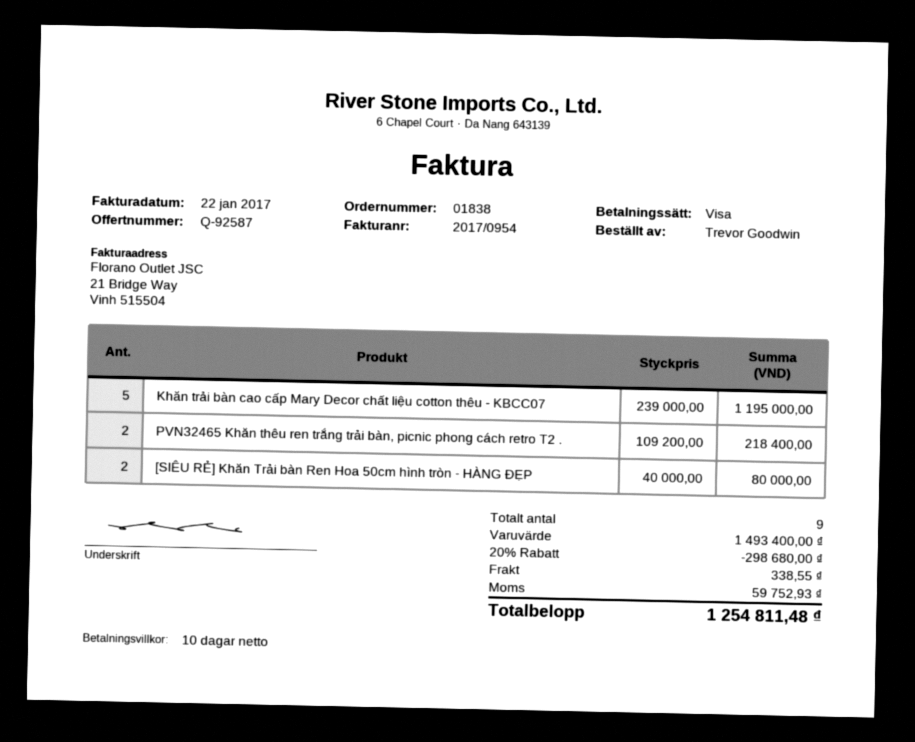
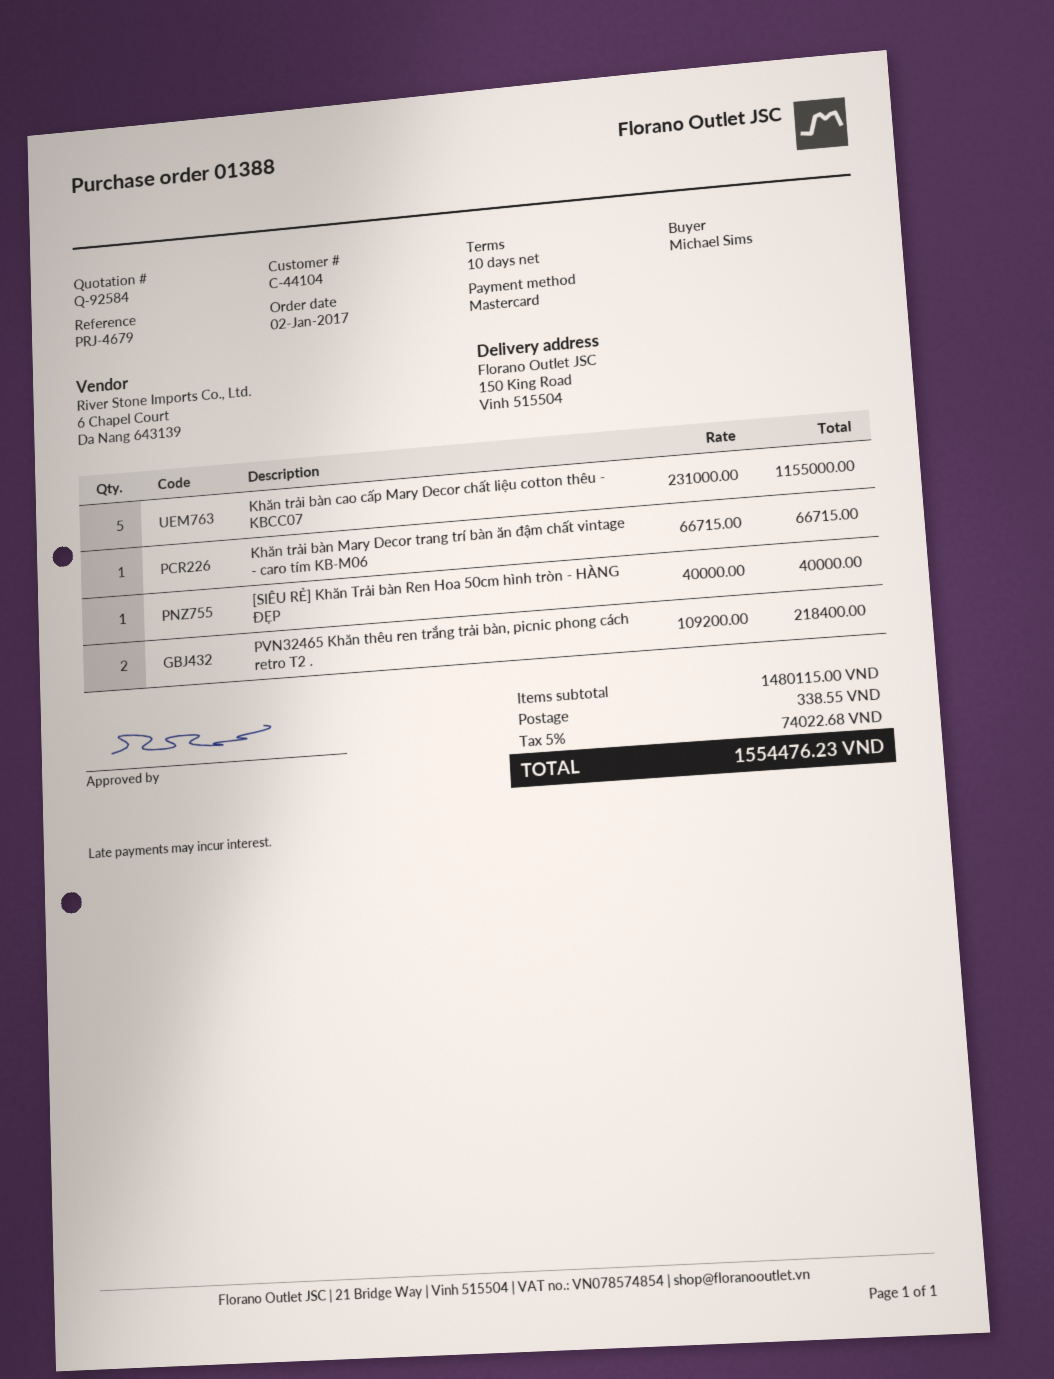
quote number: Q-92587 -> Q-92584
order number: 01838 -> 01388
ordered by: Trevor Goodwin -> Michael Sims
payment method: Visa -> Mastercard
Khăn trải bàn cao cấp Mary Decor chất liệu cotton thêu - KBCC07: 5 x 239000.00 = 1195000.00 -> 5 x 231000.00 = 1155000.00
[SIÊU RẺ] Khăn Trải bàn Ren Hoa 50cm hình tròn - HÀNG ĐẸP: 2 x 40000.00 = 80000.00 -> 1 x 40000.00 = 40000.00
Khăn trải bàn Mary Decor trang trí bàn ăn đậm chất vintage - caro tím KB-M06: none -> 1 x 66715.00 = 66715.00
subtotal: 1493400.00 -> 1480115.00
discount: 20% = 298680.00 -> none
tax: 59752.93 -> 74022.68
total: 1254811.48 -> 1554476.23

